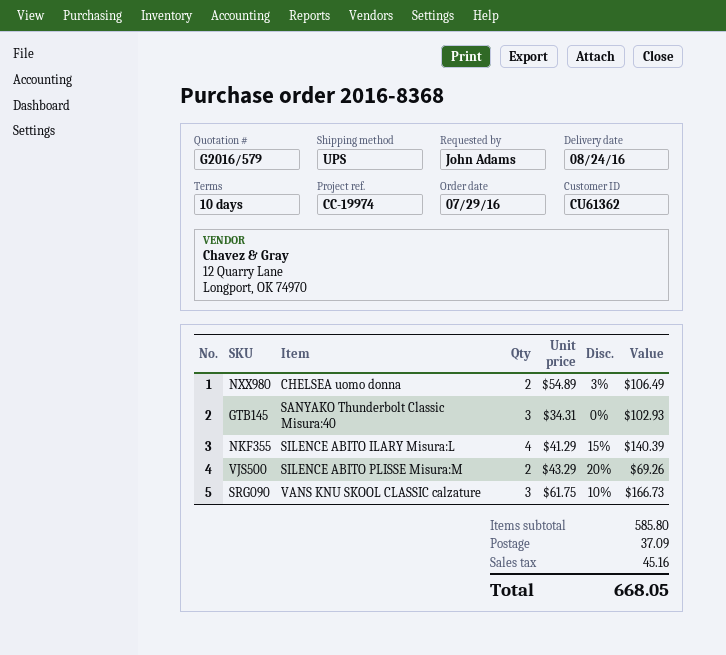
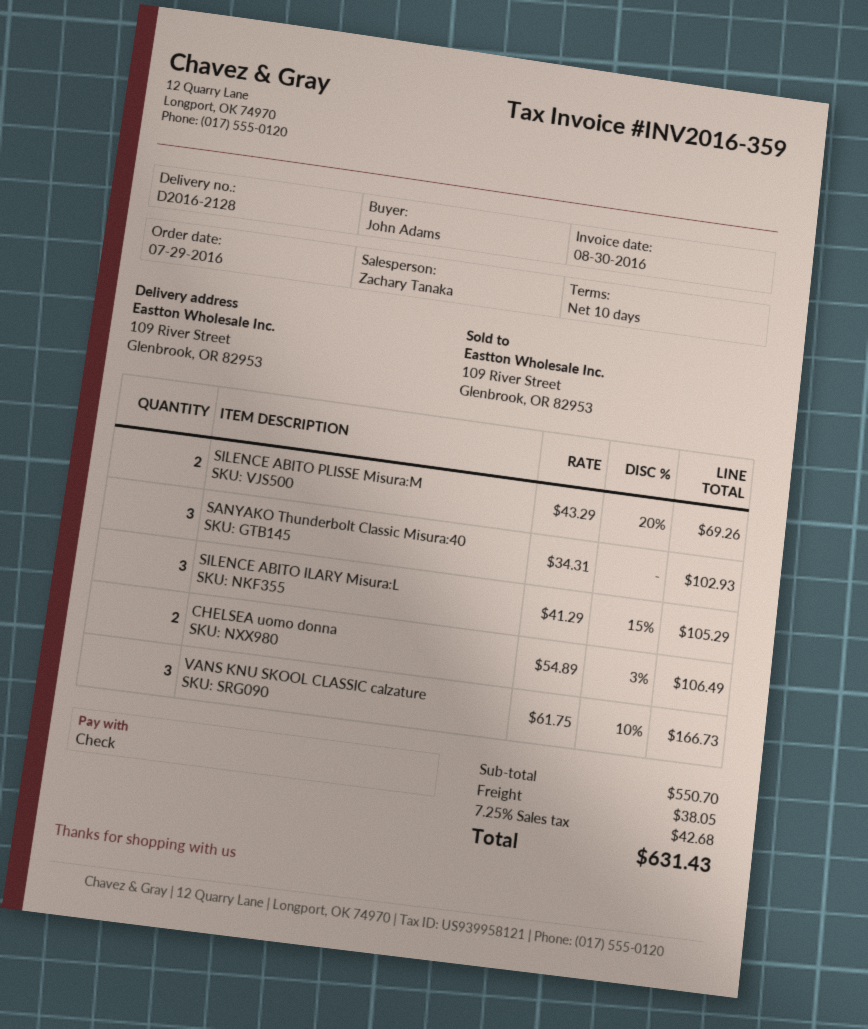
SILENCE ABITO ILARY Misura:L: 4 x 41.29 - 15% = 140.39 -> 3 x 41.29 - 15% = 105.29
subtotal: 585.80 -> 550.70
shipping: 37.09 -> 38.05
tax: 45.16 -> 42.68
total: 668.05 -> 631.43

